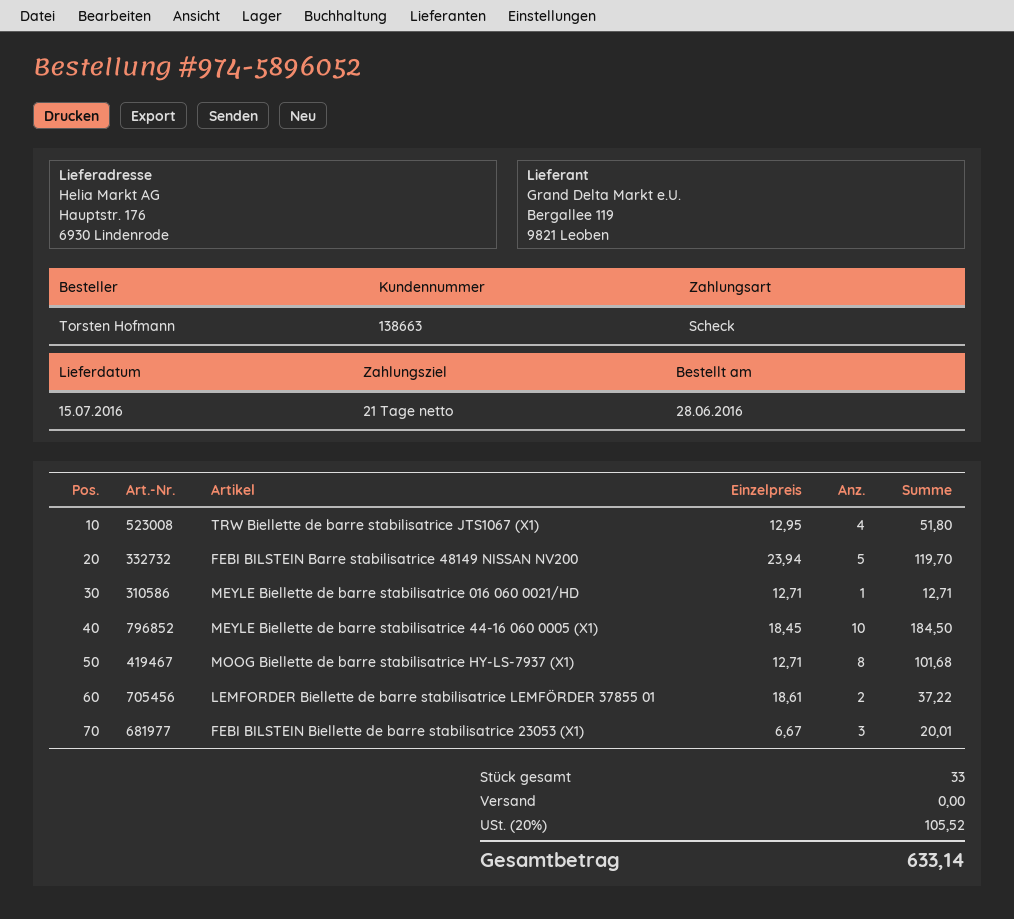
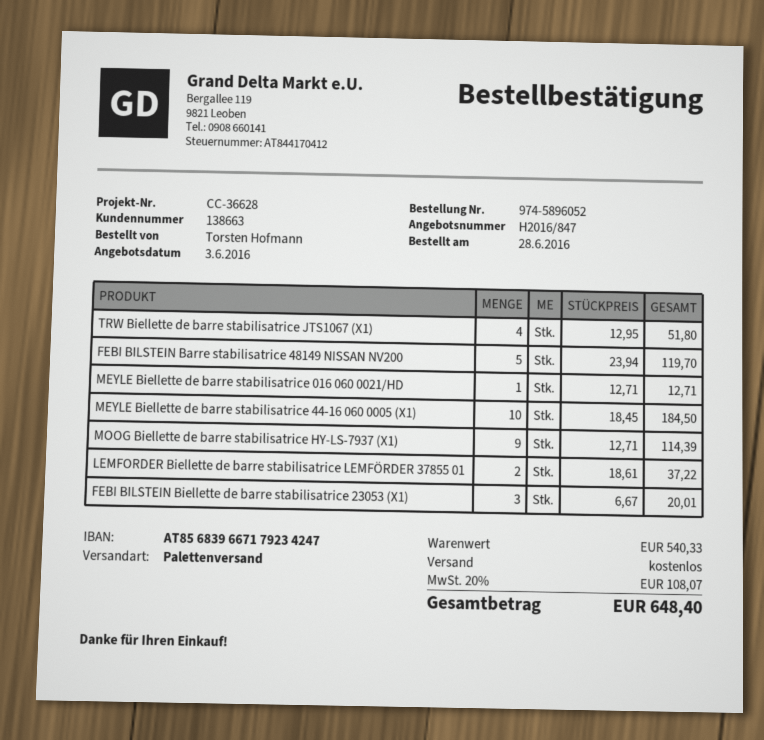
MOOG Biellette de barre stabilisatrice HY-LS-7937 (X1): 8 x 12.71 = 101.68 -> 9 x 12.71 = 114.39
tax: 20% = 105.52 -> 20% = 108.07
total: 633.14 -> 648.40

